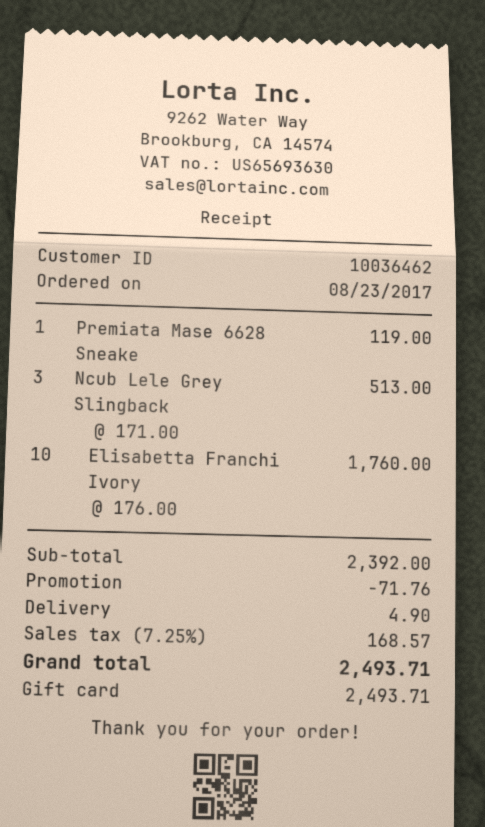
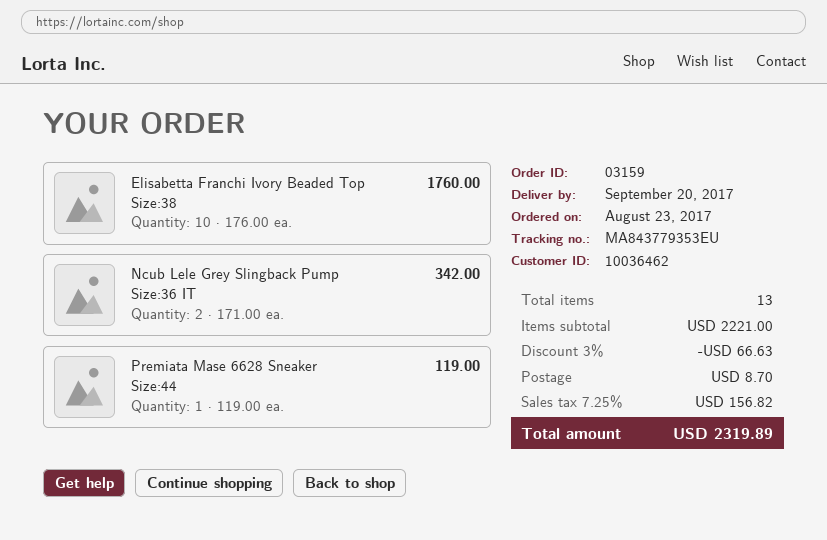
Ncub Lele Grey Slingback: 3 x 171.00 = 513.00 -> 2 x 171.00 = 342.00
subtotal: 2392.00 -> 2221.00
discount: 71.76 -> 66.63
shipping: 4.90 -> 8.70
tax: 7.25% = 168.57 -> 7.25% = 156.82
total: 2493.71 -> 2319.89

